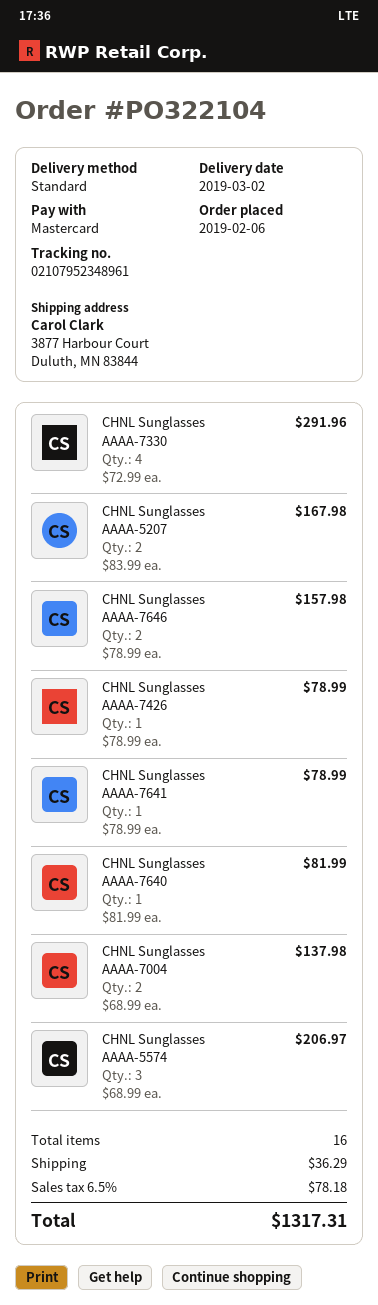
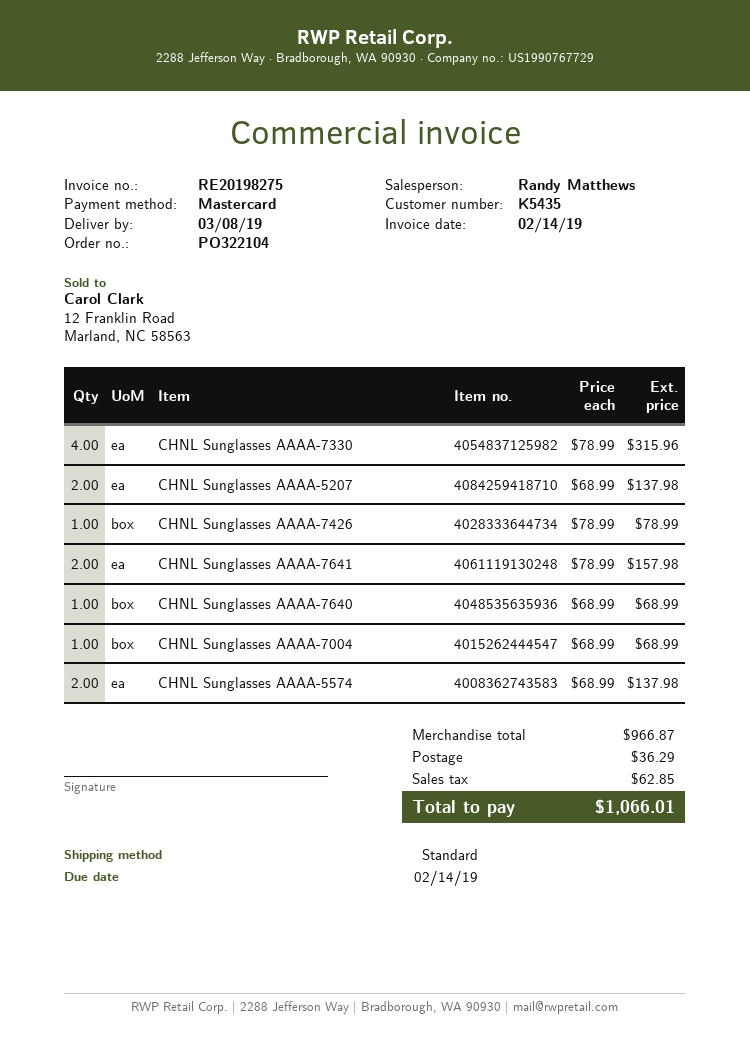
delivery date: 2019-03-02 -> 2019-03-08
CHNL Sunglasses AAAA-7330: 4 x 72.99 = 291.96 -> 4 x 78.99 = 315.96
CHNL Sunglasses AAAA-5207: 2 x 83.99 = 167.98 -> 2 x 68.99 = 137.98
CHNL Sunglasses AAAA-7646: 2 x 78.99 = 157.98 -> none
CHNL Sunglasses AAAA-7641: 1 x 78.99 = 78.99 -> 2 x 78.99 = 157.98
CHNL Sunglasses AAAA-7640: 1 x 81.99 = 81.99 -> 1 x 68.99 = 68.99
CHNL Sunglasses AAAA-7004: 2 x 68.99 = 137.98 -> 1 x 68.99 = 68.99
CHNL Sunglasses AAAA-5574: 3 x 68.99 = 206.97 -> 2 x 68.99 = 137.98
tax: 78.18 -> 62.85
total: 1317.31 -> 1066.01

